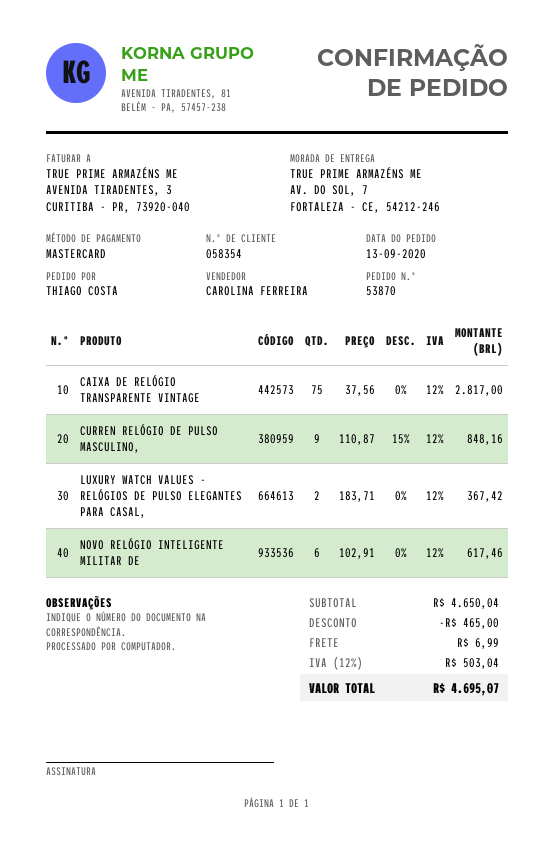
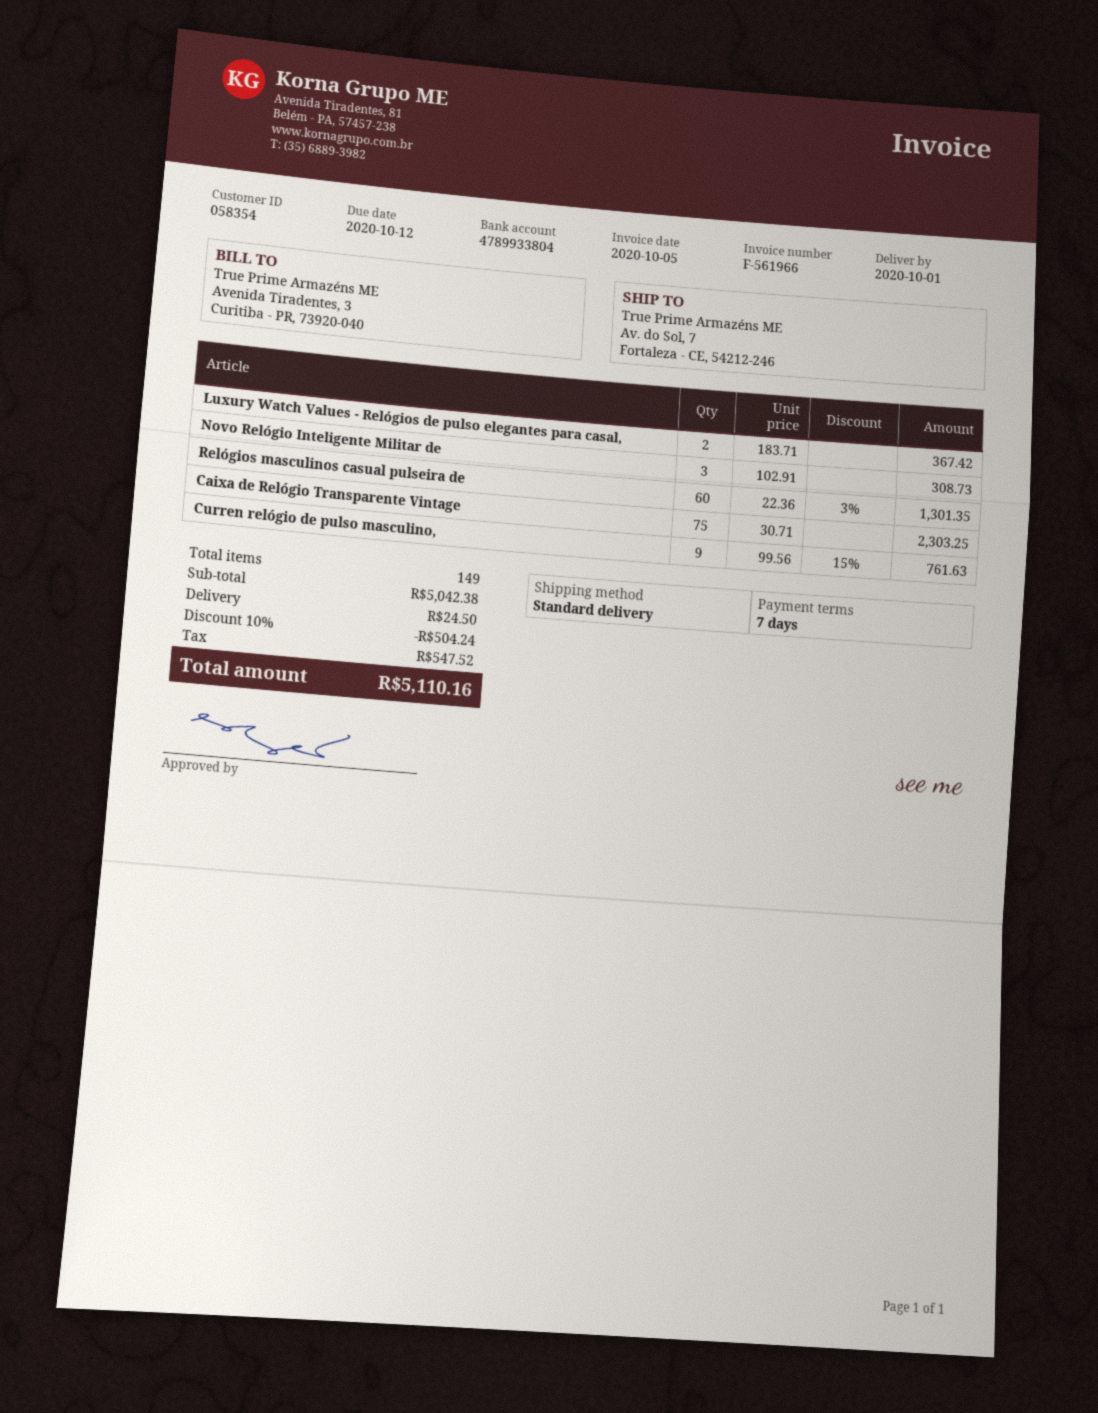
CAIXA DE RELÓGIO TRANSPARENTE VINTAGE: 75 x 37.56 = 2817.00 -> 75 x 30.71 = 2303.25
CURREN RELÓGIO DE PULSO MASCULINO,: 9 x 110.87 - 15% = 848.16 -> 9 x 99.56 - 15% = 761.63
NOVO RELÓGIO INTELIGENTE MILITAR DE: 6 x 102.91 = 617.46 -> 3 x 102.91 = 308.73
Relógios masculinos casual pulseira de: none -> 60 x 22.36 - 3% = 1301.35
subtotal: 4650.04 -> 5042.38
discount: 465.00 -> 504.24
shipping: 6.99 -> 24.50
tax: 503.04 -> 547.52
total: 4695.07 -> 5110.16

